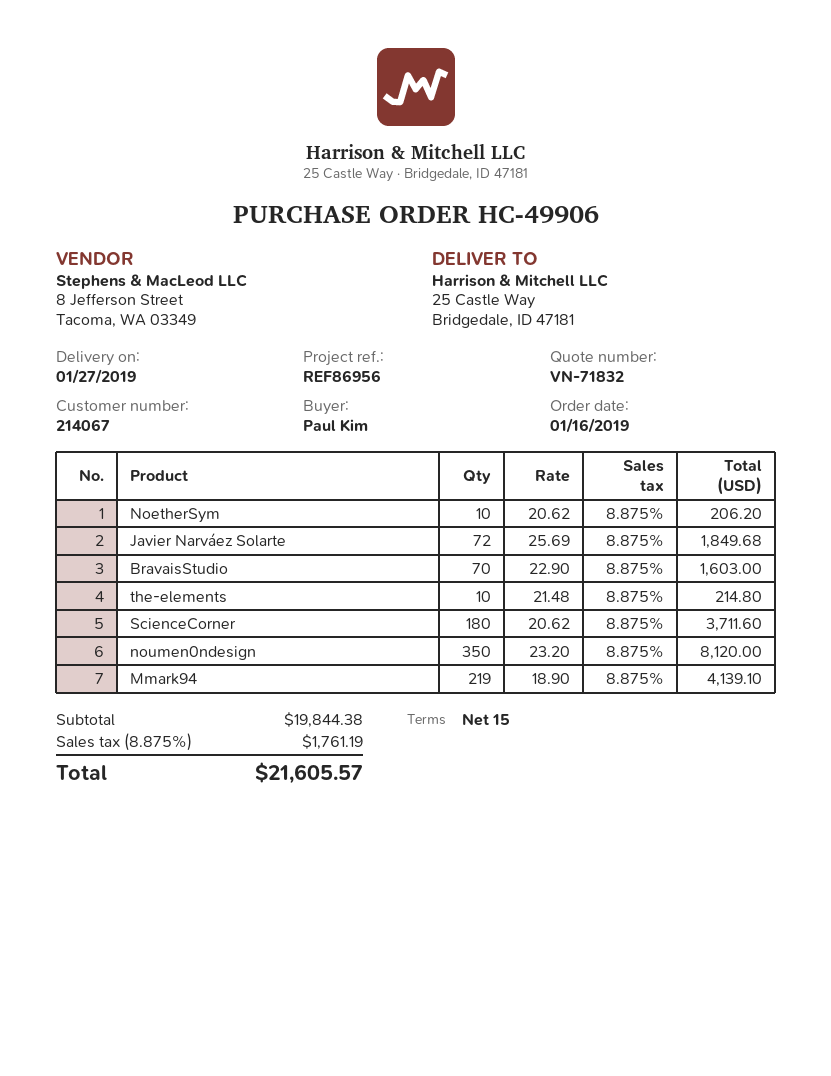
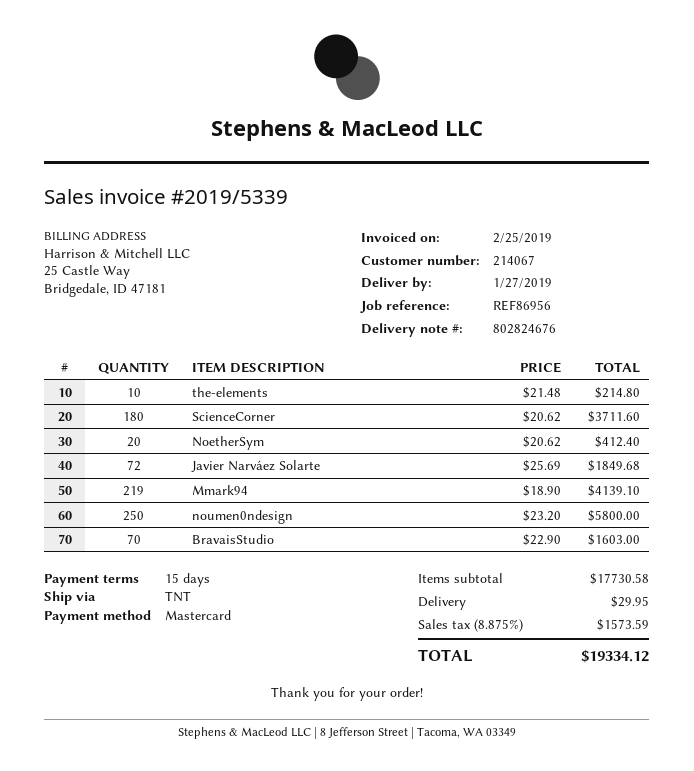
NoetherSym: 10 x 20.62 = 206.20 -> 20 x 20.62 = 412.40
noumen0ndesign: 350 x 23.20 = 8120.00 -> 250 x 23.20 = 5800.00
subtotal: 19844.38 -> 17730.58
shipping: none -> 29.95
tax: 8.875% = 1761.19 -> 8.875% = 1573.59
total: 21605.57 -> 19334.12

